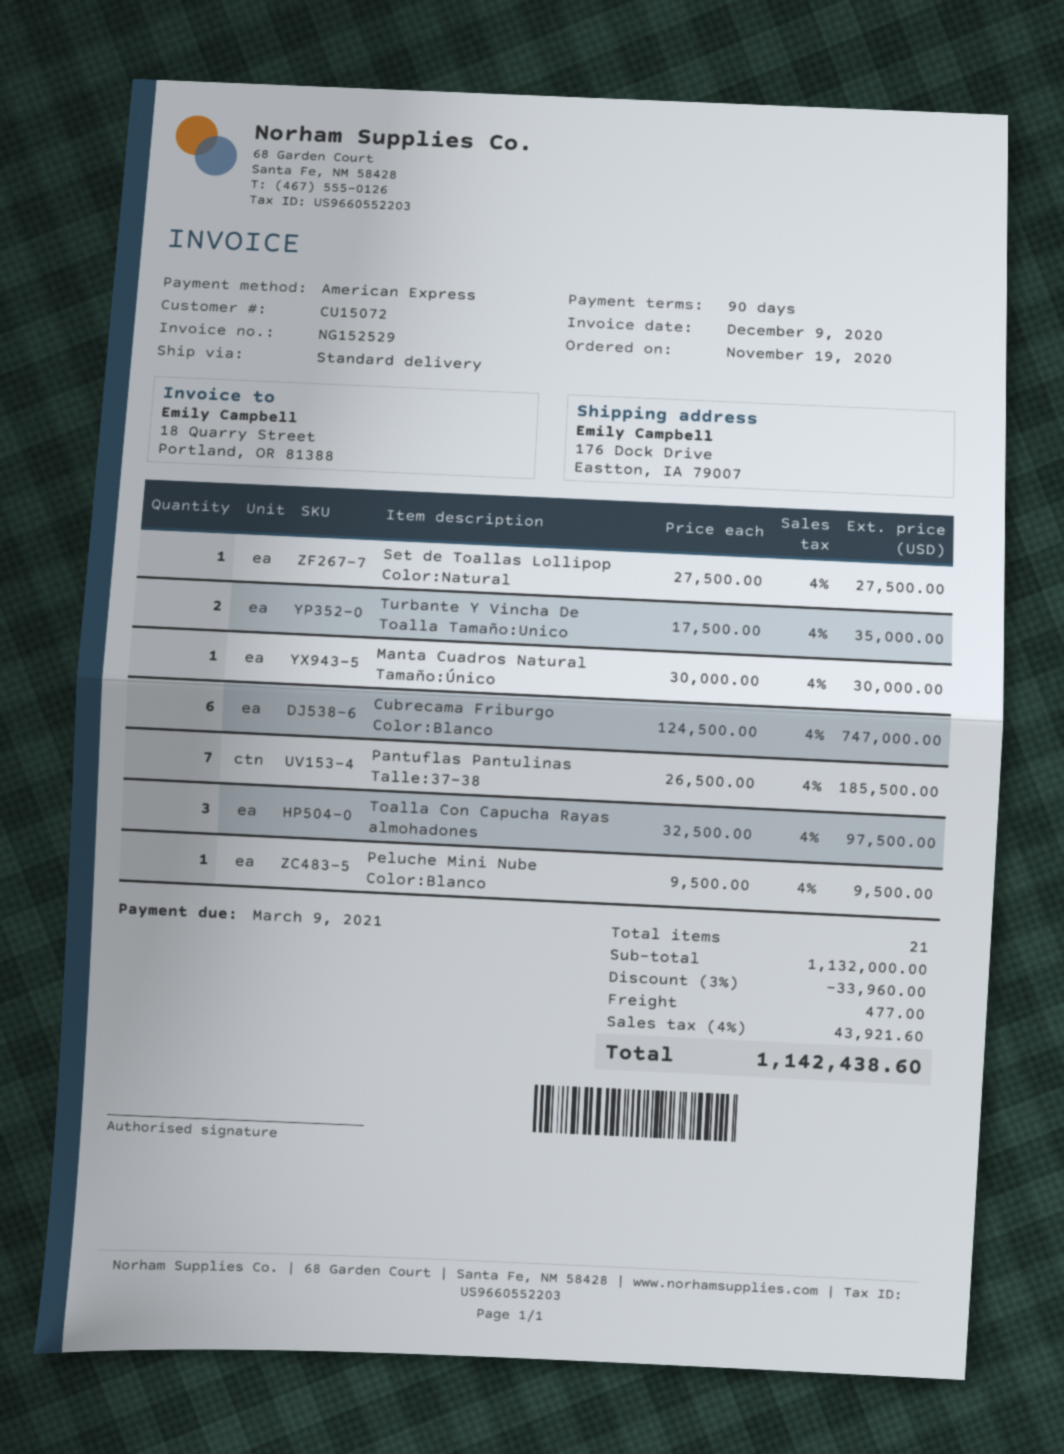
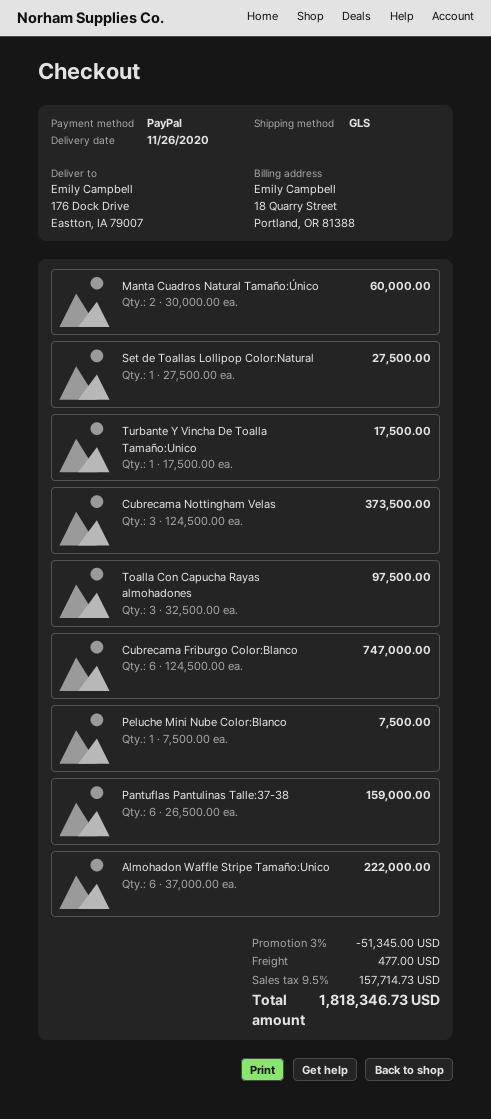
payment method: American Express -> PayPal
shipping method: standard -> GLS
Turbante Y Vincha De Toalla Tamaño:Unico: 2 x 17500.00 = 35000.00 -> 1 x 17500.00 = 17500.00
Manta Cuadros Natural Tamaño:Único: 1 x 30000.00 = 30000.00 -> 2 x 30000.00 = 60000.00
Pantuflas Pantulinas Talle:37-38: 7 x 26500.00 = 185500.00 -> 6 x 26500.00 = 159000.00
Peluche Mini Nube Color:Blanco: 1 x 9500.00 = 9500.00 -> 1 x 7500.00 = 7500.00
Cubrecama Nottingham Velas: none -> 3 x 124500.00 = 373500.00
Almohadon Waffle Stripe Tamaño:Unico: none -> 6 x 37000.00 = 222000.00
discount: 3% = 33960.00 -> 3% = 51345.00
tax: 4% = 43921.60 -> 9.5% = 157714.73
total: 1142438.60 -> 1818346.73

